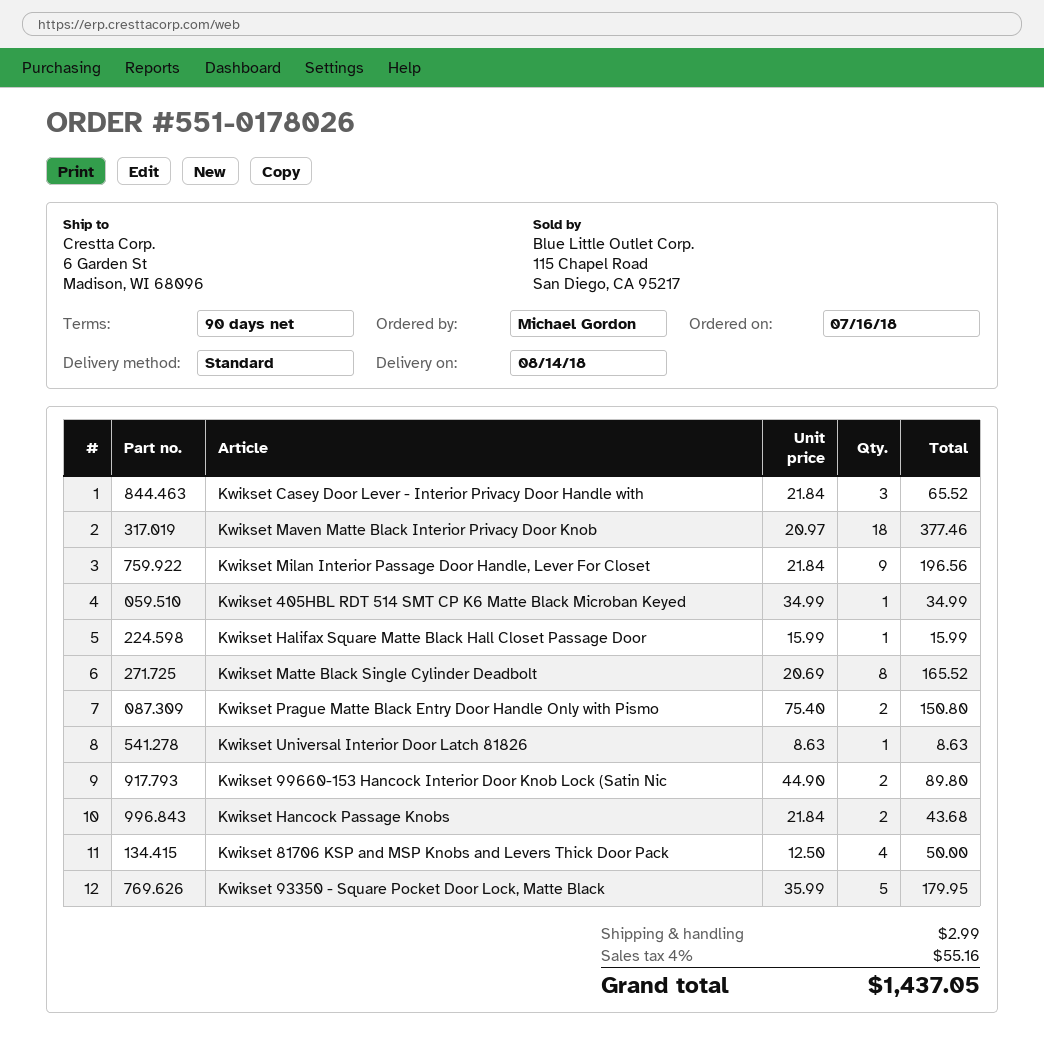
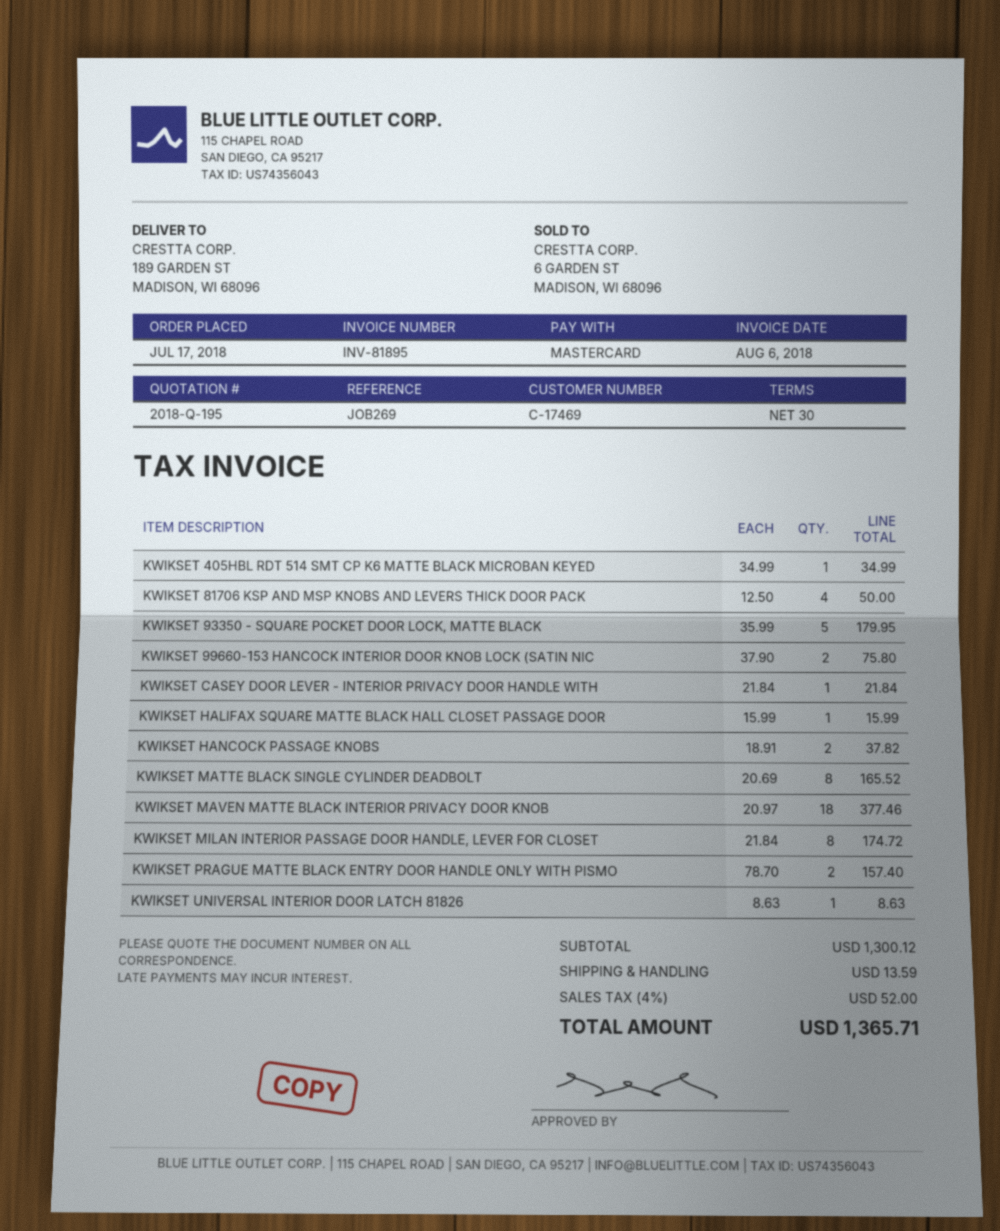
order date: 2018-07-16 -> 2018-07-17
payment terms: 90 days -> 30 days
ship to: 6 Garden St, Madison, WI 68096 -> 189 GARDEN ST, MADISON, WI 68096
Kwikset Casey Door Lever - Interior Privacy Door Handle with: 3 x 21.84 = 65.52 -> 1 x 21.84 = 21.84
Kwikset Milan Interior Passage Door Handle, Lever For Closet: 9 x 21.84 = 196.56 -> 8 x 21.84 = 174.72
Kwikset Prague Matte Black Entry Door Handle Only with Pismo: 2 x 75.40 = 150.80 -> 2 x 78.70 = 157.40
Kwikset 99660-153 Hancock Interior Door Knob Lock (Satin Nic: 2 x 44.90 = 89.80 -> 2 x 37.90 = 75.80
Kwikset Hancock Passage Knobs: 2 x 21.84 = 43.68 -> 2 x 18.91 = 37.82
shipping: 2.99 -> 13.59
tax: 4% = 55.16 -> 4% = 52.00
total: 1437.05 -> 1365.71

